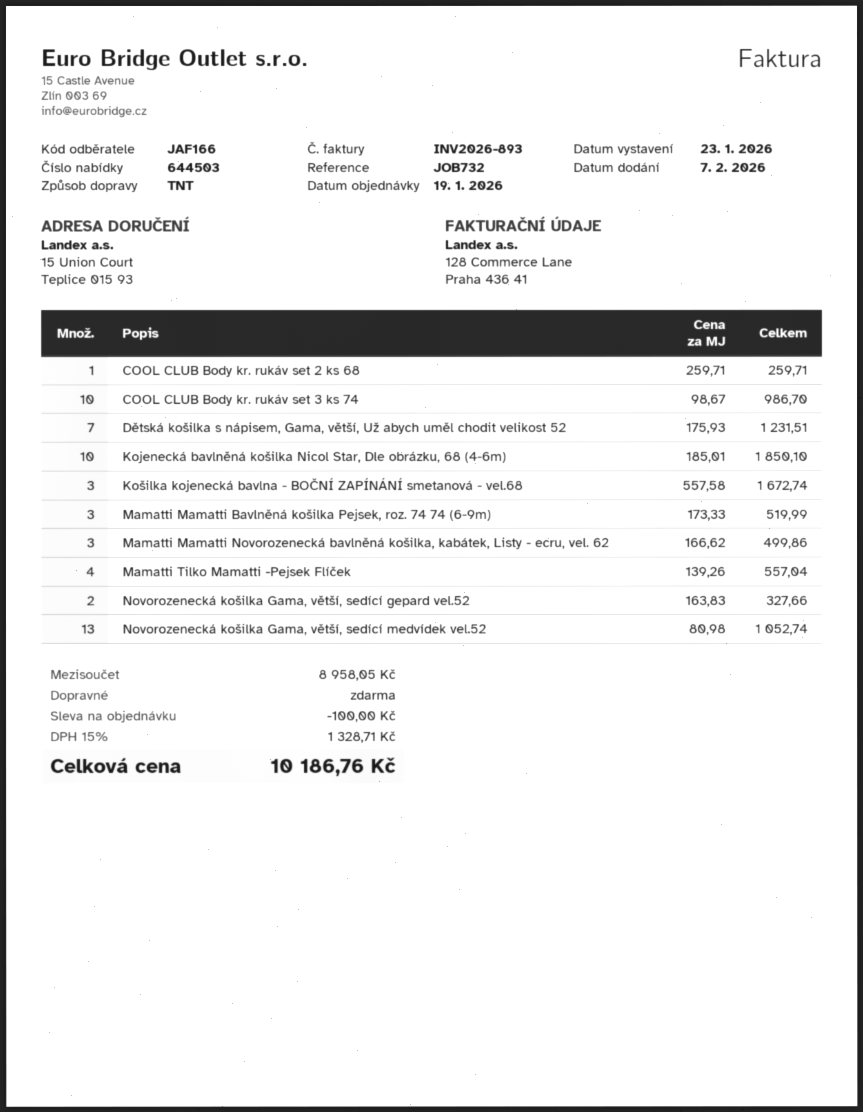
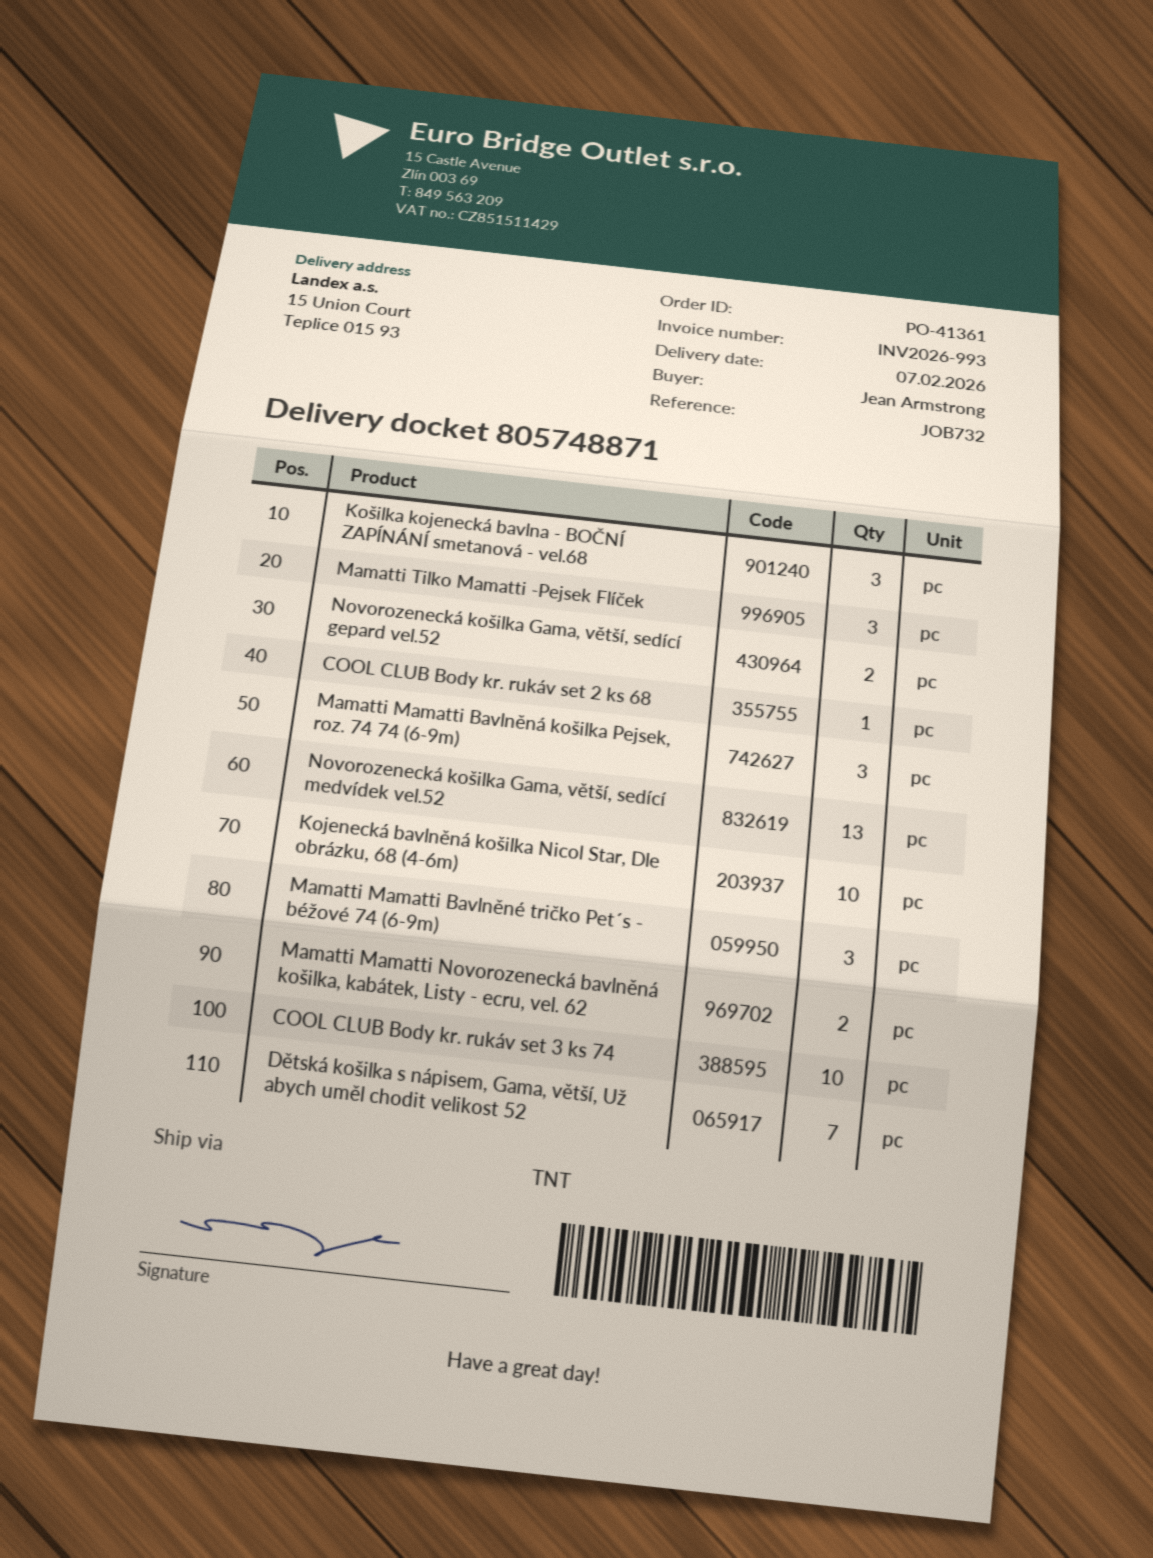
invoice number: INV2026-893 -> INV2026-993
Mamatti Mamatti Novorozenecká bavlněná košilka, kabátek, Listy - ecru, vel. 62: 3 -> 2
Mamatti Tilko Mamatti -Pejsek Flíček: 4 -> 3
Mamatti Mamatti Bavlněné tričko Pet´s - béžové 74 (6-9m): none -> 3

